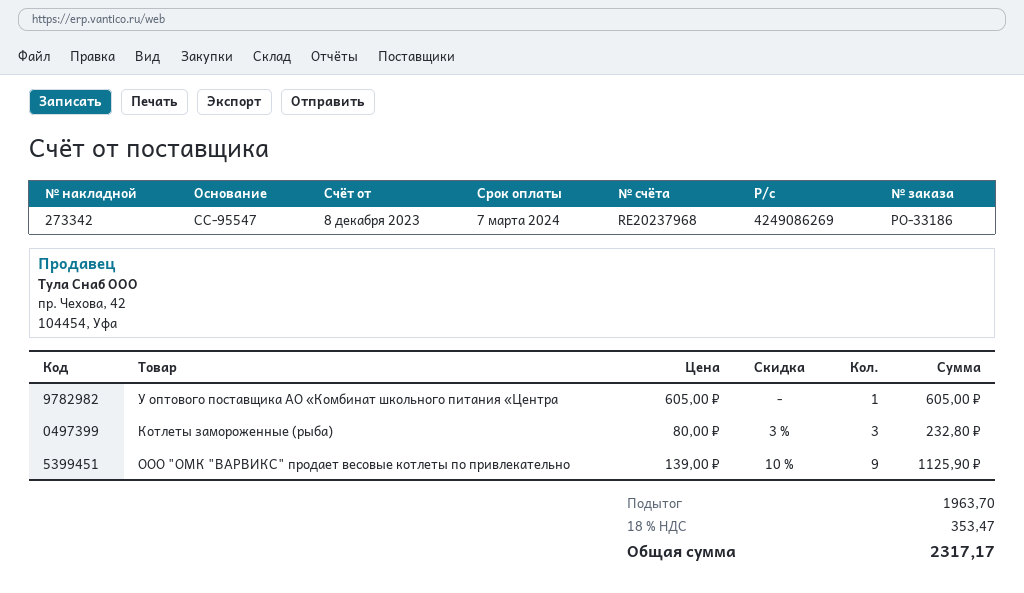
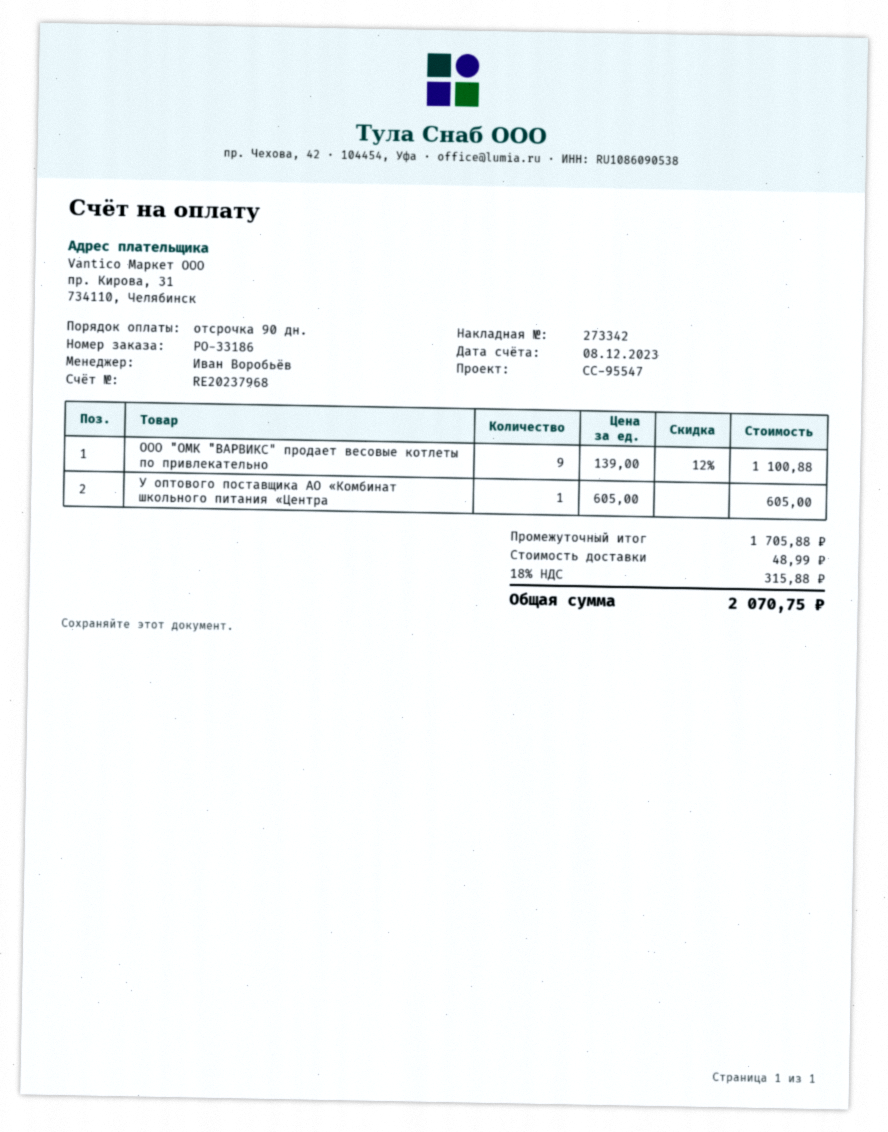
Котлеты замороженные (рыба): 3 x 80.00 - 3% = 232.80 -> none
ООО "ОМК "ВАРВИКС" продает весовые котлеты по привлекательно: 9 x 139.00 - 10% = 1125.90 -> 9 x 139.00 - 12% = 1100.88
subtotal: 1963.70 -> 1705.88
shipping: none -> 48.99
tax: 18% = 353.47 -> 18% = 315.88
total: 2317.17 -> 2070.75

